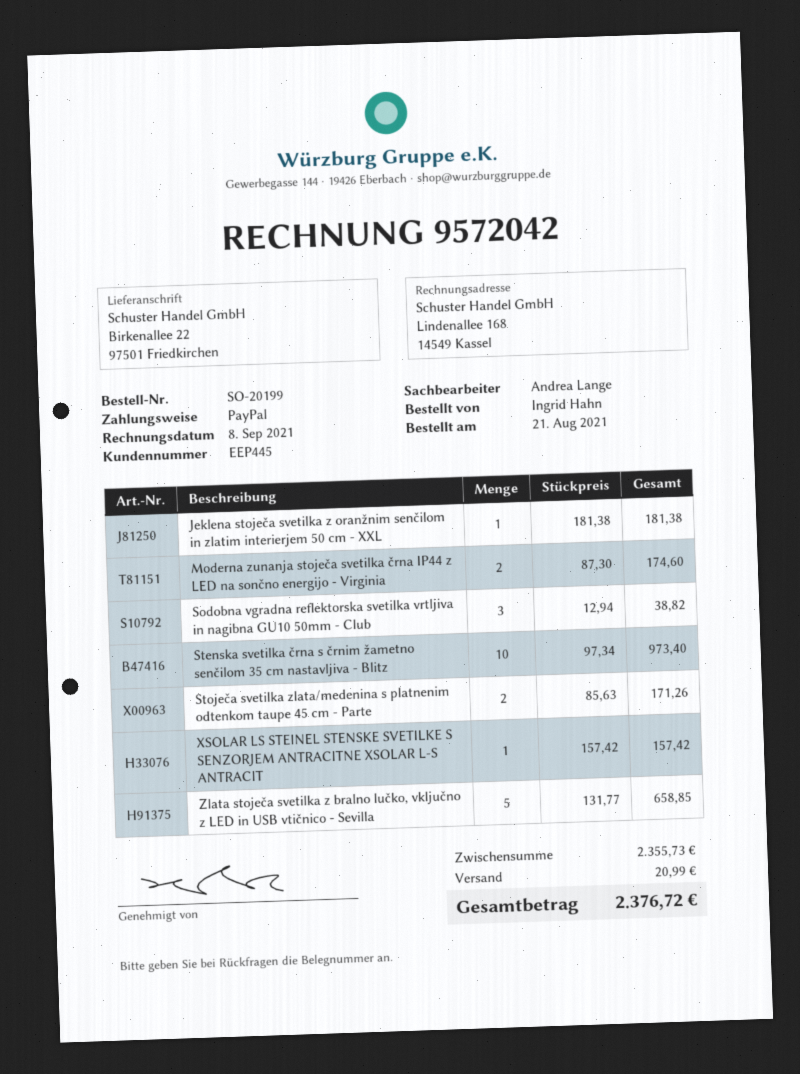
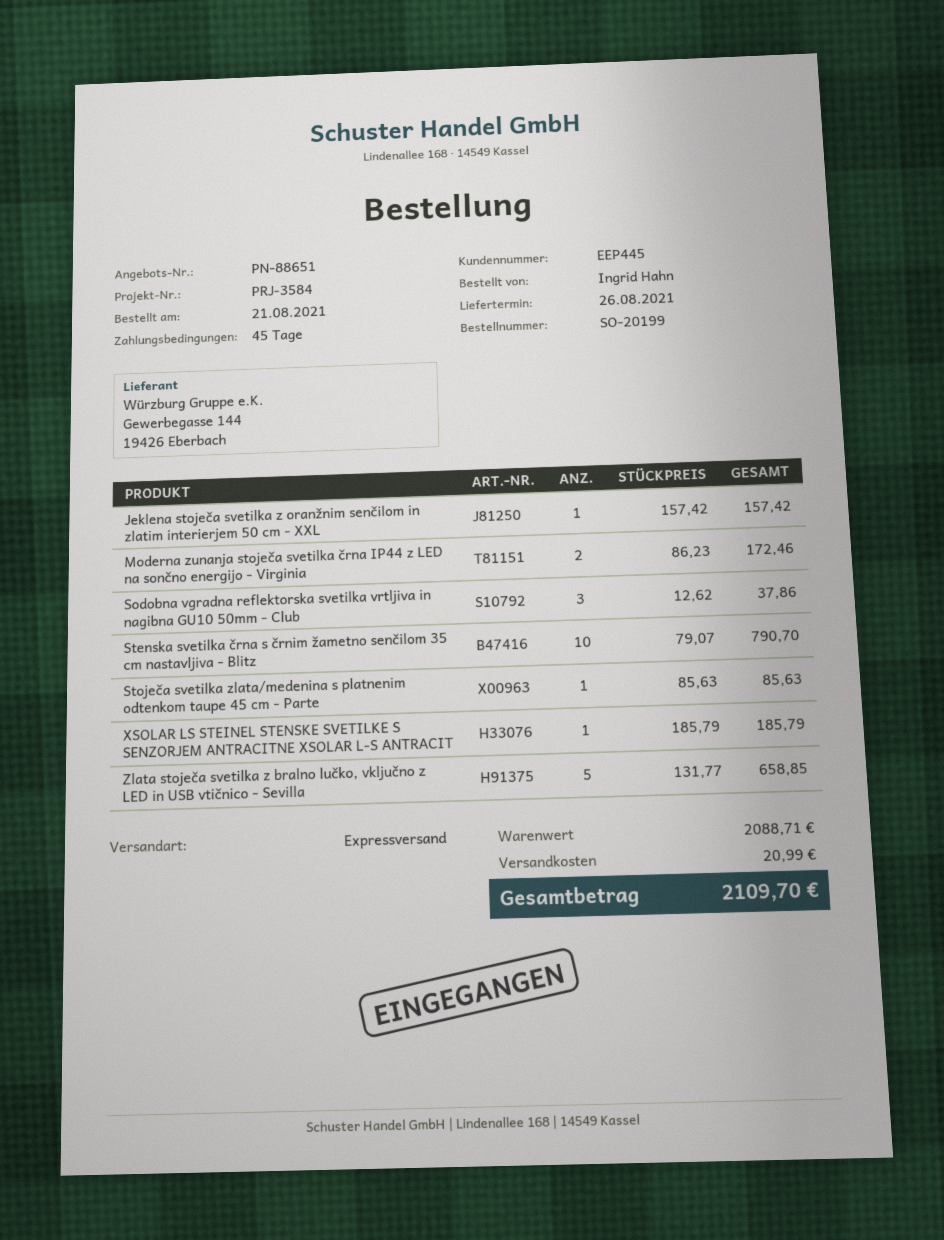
Jeklena stoječa svetilka z oranžnim senčilom in zlatim interierjem 50 cm - XXL: 1 x 181.38 = 181.38 -> 1 x 157.42 = 157.42
Moderna zunanja stoječa svetilka črna IP44 z LED na sončno energijo - Virginia: 2 x 87.30 = 174.60 -> 2 x 86.23 = 172.46
Sodobna vgradna reflektorska svetilka vrtljiva in nagibna GU10 50mm - Club: 3 x 12.94 = 38.82 -> 3 x 12.62 = 37.86
Stenska svetilka črna s črnim žametno senčilom 35 cm nastavljiva - Blitz: 10 x 97.34 = 973.40 -> 10 x 79.07 = 790.70
Stoječa svetilka zlata/medenina s platnenim odtenkom taupe 45 cm - Parte: 2 x 85.63 = 171.26 -> 1 x 85.63 = 85.63
XSOLAR LS STEINEL STENSKE SVETILKE S SENZORJEM ANTRACITNE XSOLAR L-S ANTRACIT: 1 x 157.42 = 157.42 -> 1 x 185.79 = 185.79
subtotal: 2355.73 -> 2088.71
total: 2376.72 -> 2109.70

